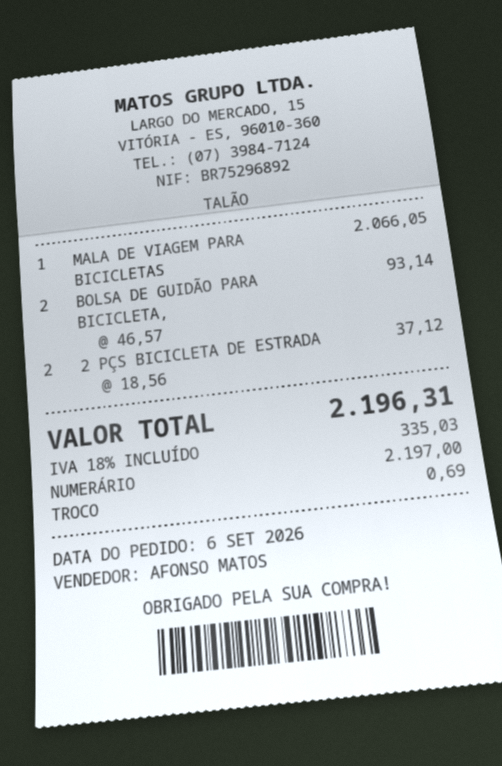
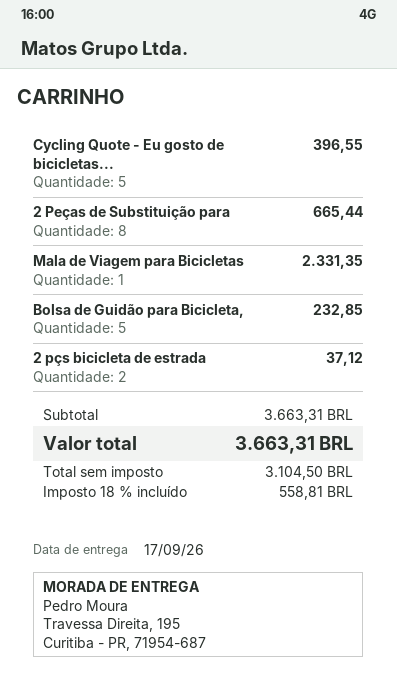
MALA DE VIAGEM PARA BICICLETAS: 1 for 2066.05 -> 1 for 2331.35
BOLSA DE GUIDÃO PARA BICICLETA,: 2 for 93.14 -> 5 for 232.85
Cycling Quote - Eu gosto de bicicletas...: none -> 5 for 396.55
2 Peças de Substituição para: none -> 8 for 665.44
tax: 18% = 335.03 -> 18% = 558.81
total: 2196.31 -> 3663.31

